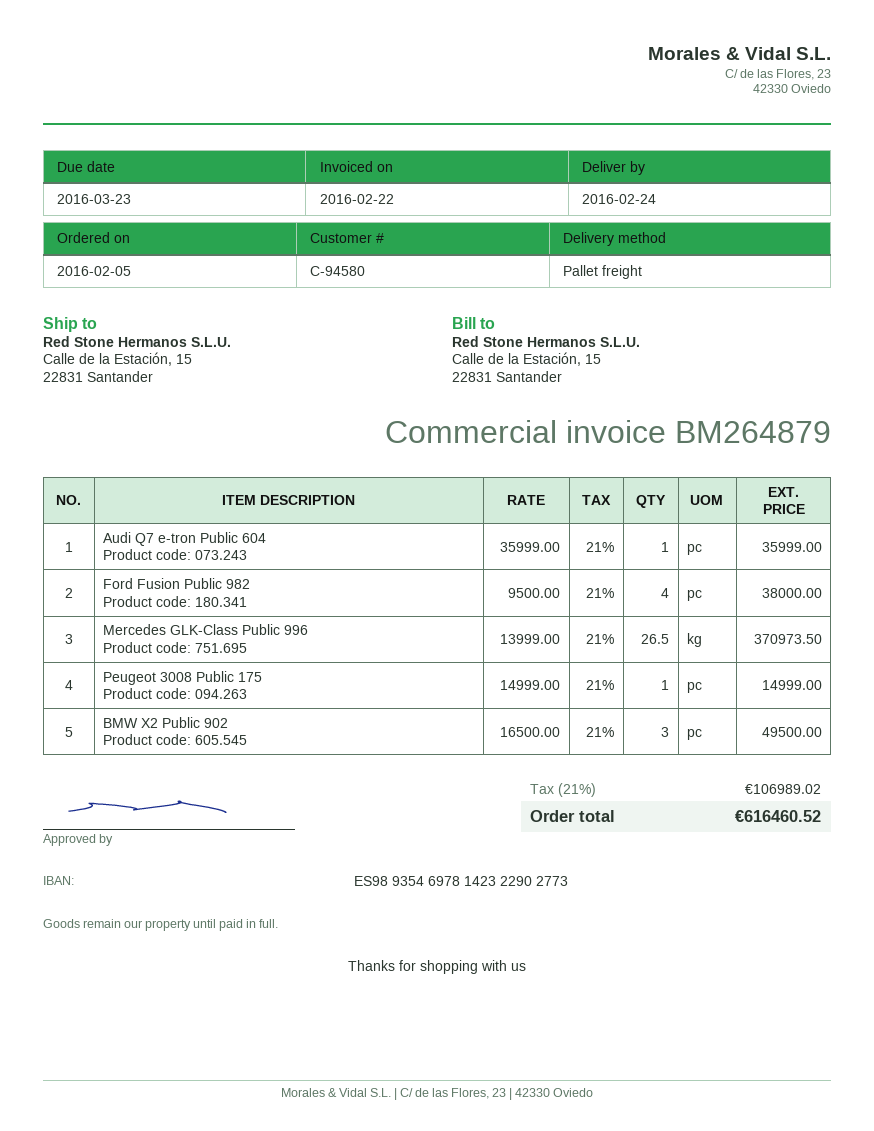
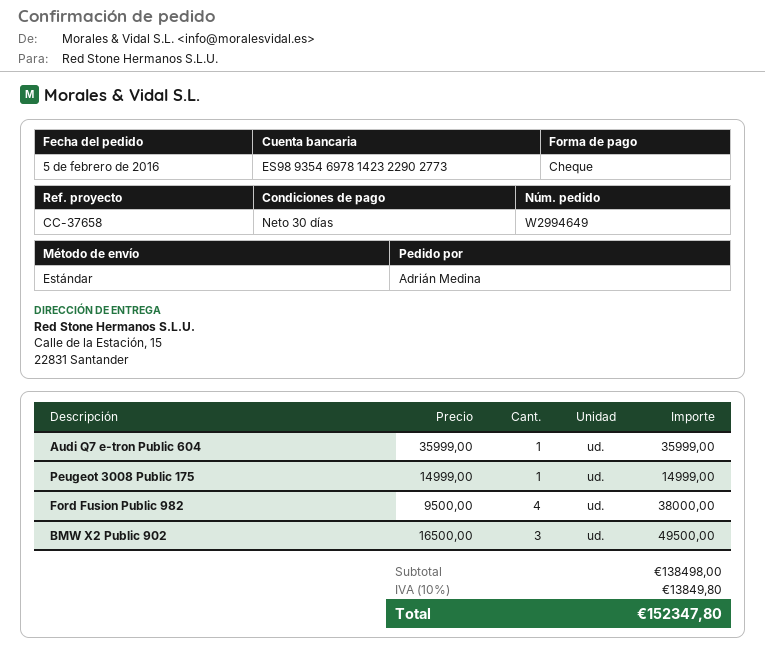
shipping method: pallet freight -> standard
Mercedes GLK-Class Public 996: 26.5 x 13999.00 = 370973.50 -> none
tax: 21% = 106989.02 -> 10% = 13849.80
total: 616460.52 -> 152347.80

